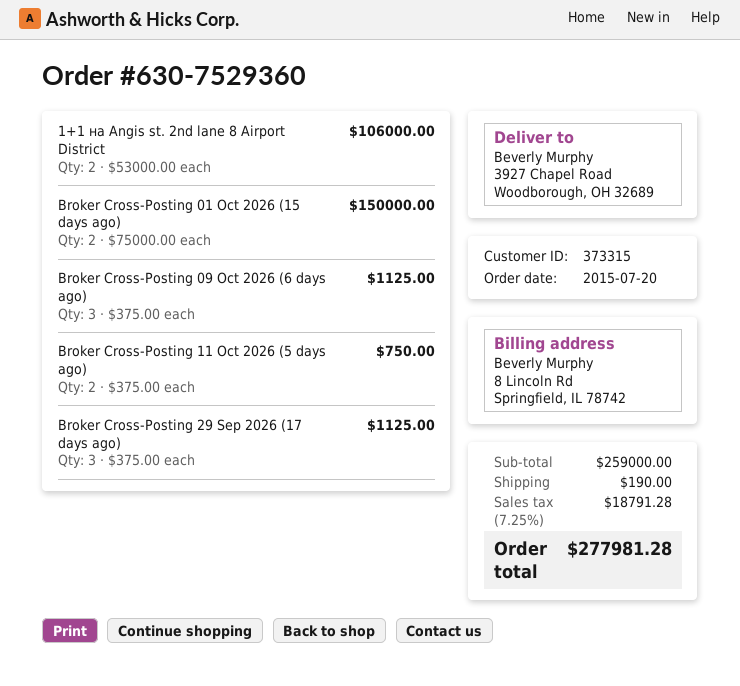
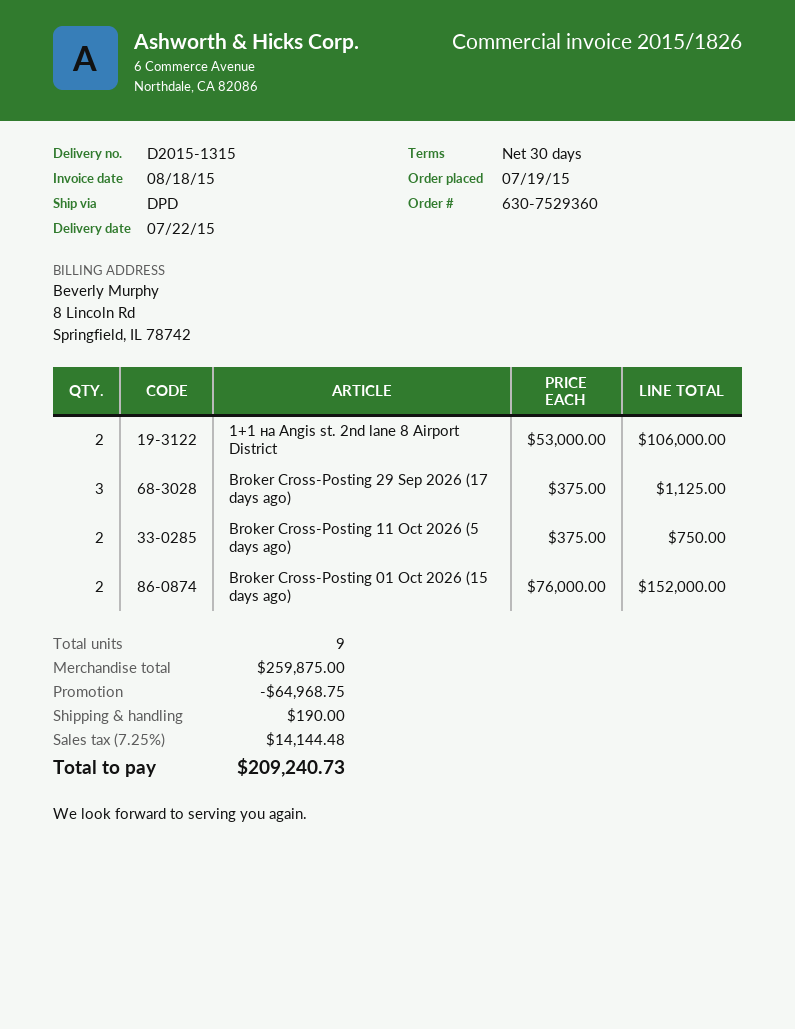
order date: 2015-07-20 -> 2015-07-19
Broker Cross-Posting 01 Oct 2026 (15 days ago): 2 x 75000.00 = 150000.00 -> 2 x 76000.00 = 152000.00
Broker Cross-Posting 09 Oct 2026 (6 days ago): 3 x 375.00 = 1125.00 -> none
subtotal: 259000.00 -> 259875.00
discount: none -> 64968.75
tax: 7.25% = 18791.28 -> 7.25% = 14144.48
total: 277981.28 -> 209240.73

